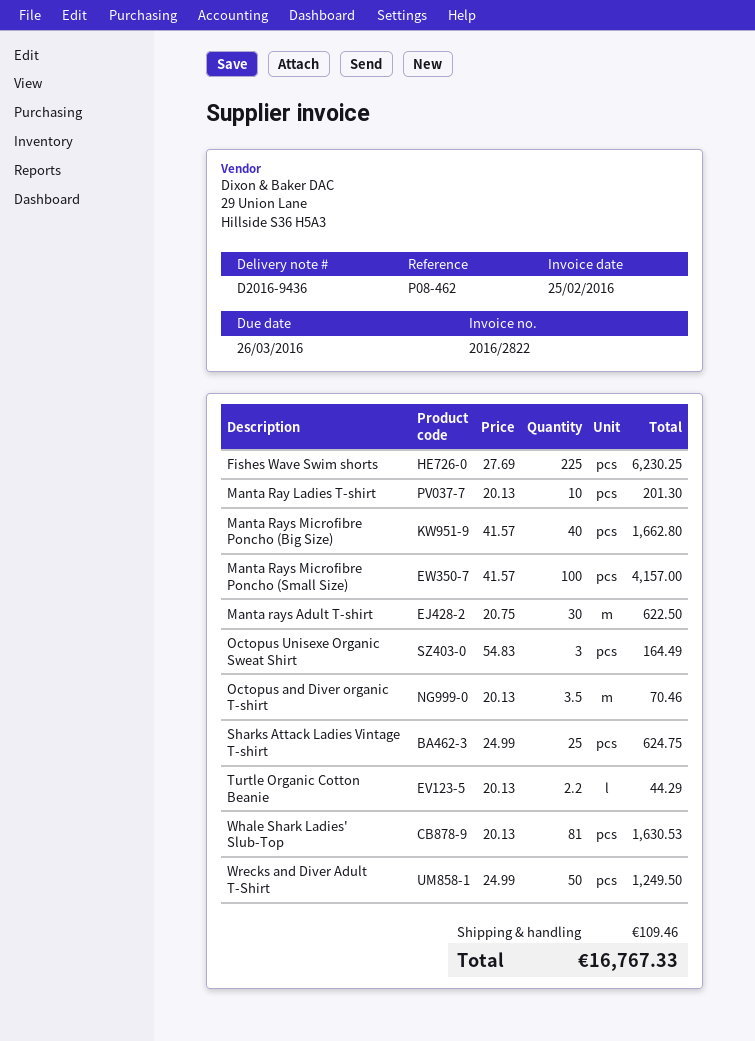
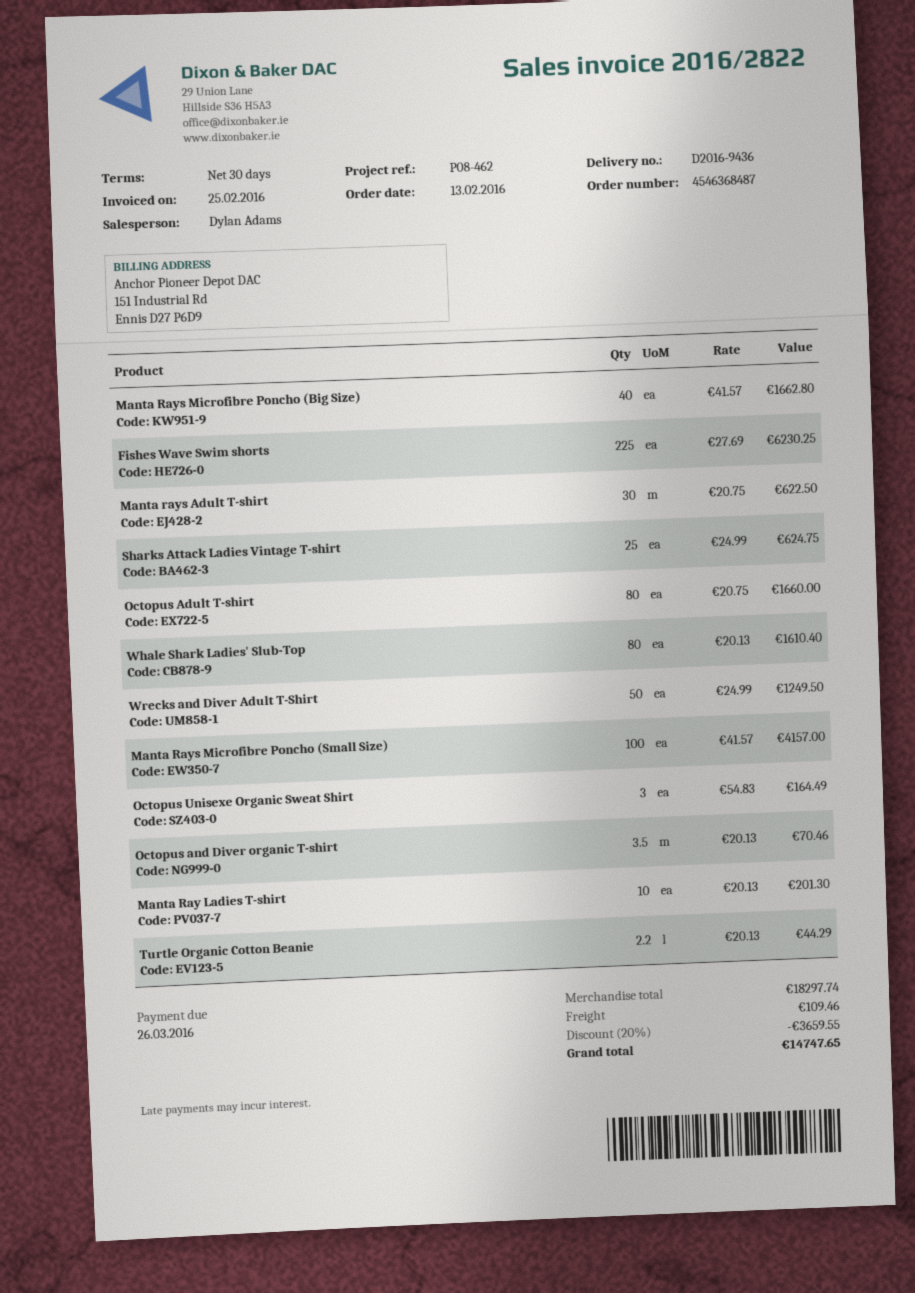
Whale Shark Ladies' Slub-Top: 81 x 20.13 = 1630.53 -> 80 x 20.13 = 1610.40
Octopus Adult T-shirt: none -> 80 x 20.75 = 1660.00
discount: none -> 20% = 3659.55
total: 16767.33 -> 14747.65

